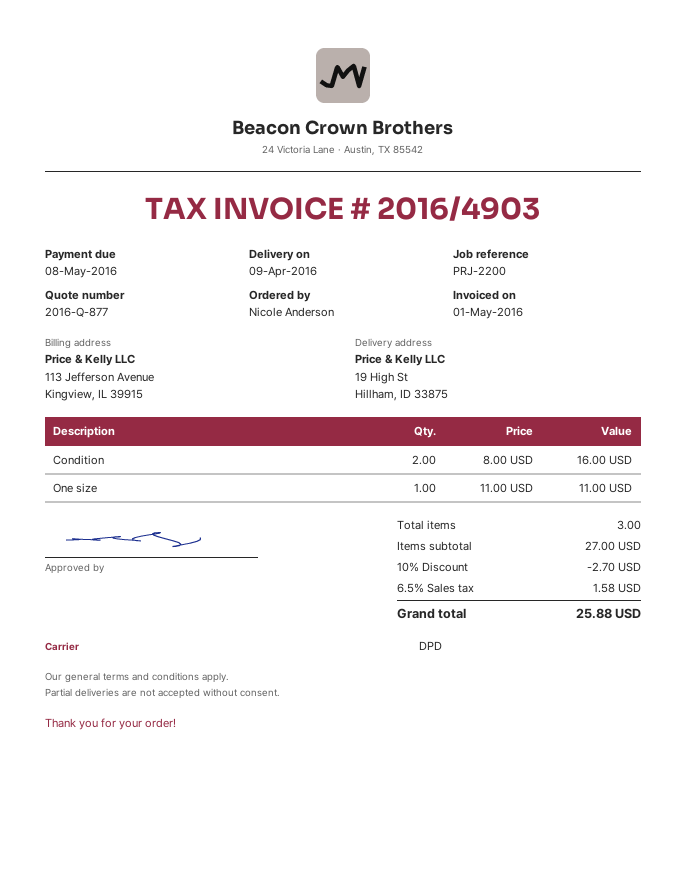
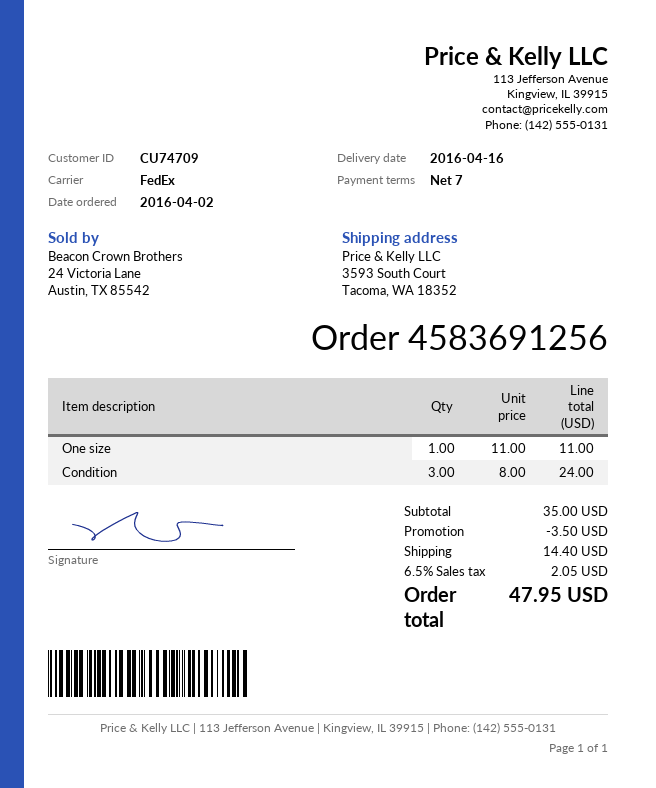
delivery date: 2016-04-09 -> 2016-04-16
shipping method: DPD -> FedEx
ship to: 19 High St, Hillham, ID 33875 -> 3593 South Court, Tacoma, WA 18352
Condition: 2 x 8.00 = 16.00 -> 3 x 8.00 = 24.00
subtotal: 27.00 -> 35.00
discount: 2.70 -> 3.50
shipping: none -> 14.40
tax: 6.5% = 1.58 -> 6.5% = 2.05
total: 25.88 -> 47.95

